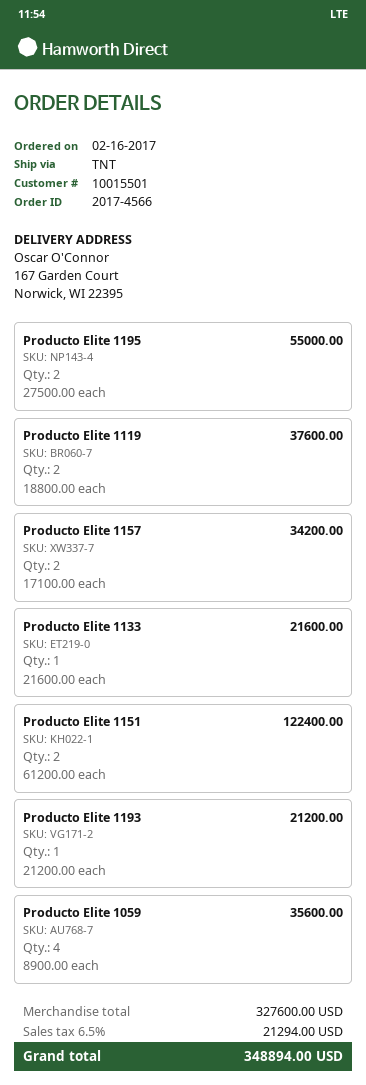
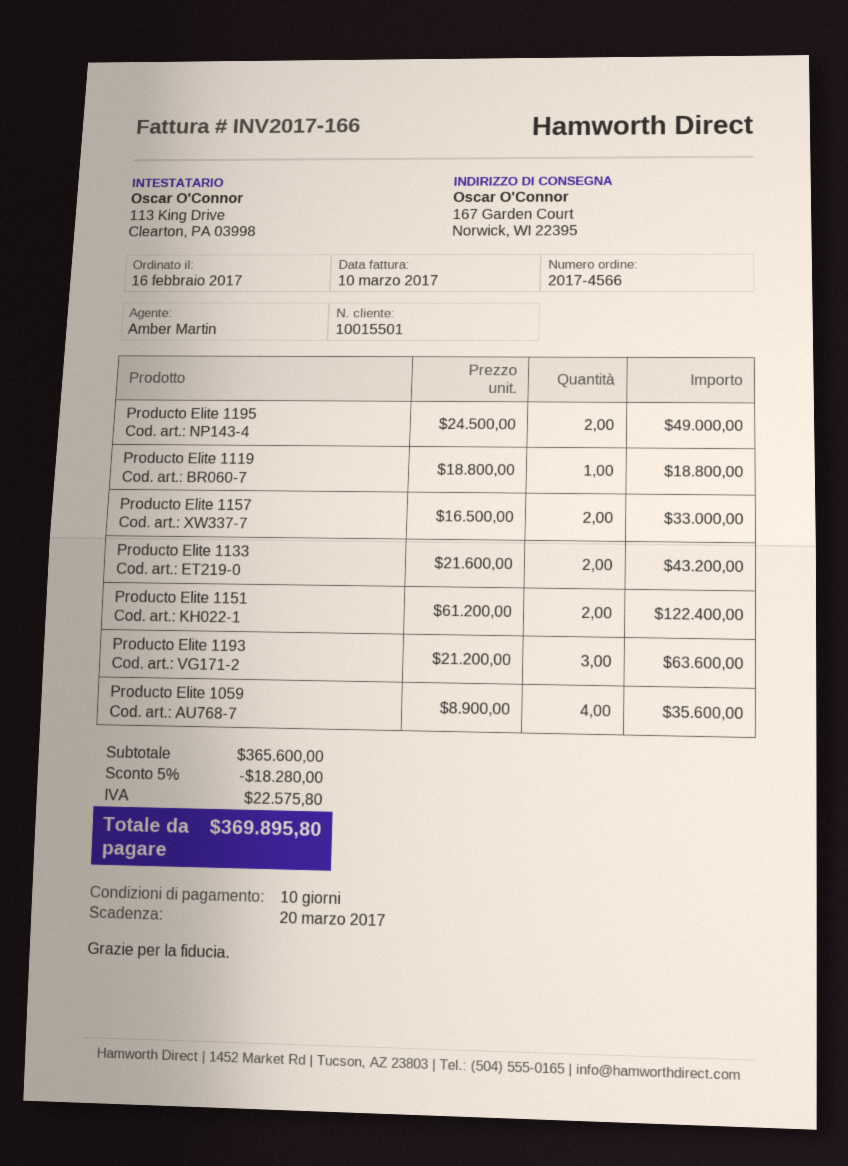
Producto Elite 1195: 2 x 27500.00 = 55000.00 -> 2 x 24500.00 = 49000.00
Producto Elite 1119: 2 x 18800.00 = 37600.00 -> 1 x 18800.00 = 18800.00
Producto Elite 1157: 2 x 17100.00 = 34200.00 -> 2 x 16500.00 = 33000.00
Producto Elite 1133: 1 x 21600.00 = 21600.00 -> 2 x 21600.00 = 43200.00
Producto Elite 1193: 1 x 21200.00 = 21200.00 -> 3 x 21200.00 = 63600.00
subtotal: 327600.00 -> 365600.00
discount: none -> 5% = 18280.00
tax: 21294.00 -> 22575.80
total: 348894.00 -> 369895.80

